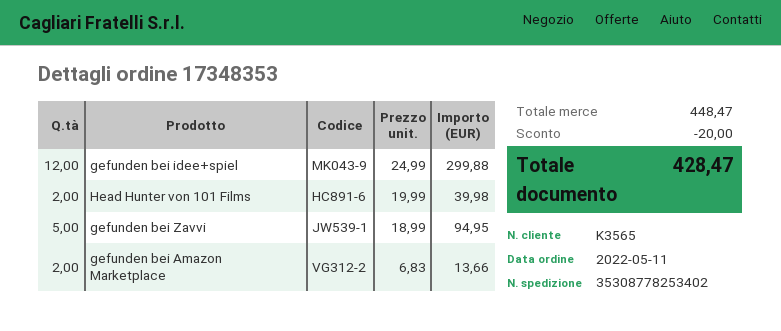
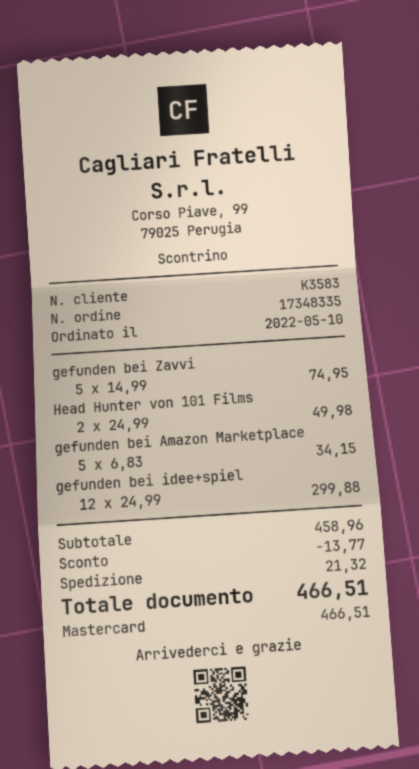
order number: 17348353 -> 17348335
order date: 2022-05-11 -> 2022-05-10
customer number: K3565 -> K3583
Head Hunter von 101 Films: 2 x 19.99 = 39.98 -> 2 x 24.99 = 49.98
gefunden bei Zavvi: 5 x 18.99 = 94.95 -> 5 x 14.99 = 74.95
gefunden bei Amazon Marketplace: 2 x 6.83 = 13.66 -> 5 x 6.83 = 34.15
subtotal: 448.47 -> 458.96
discount: 20.00 -> 13.77
shipping: none -> 21.32
total: 428.47 -> 466.51

